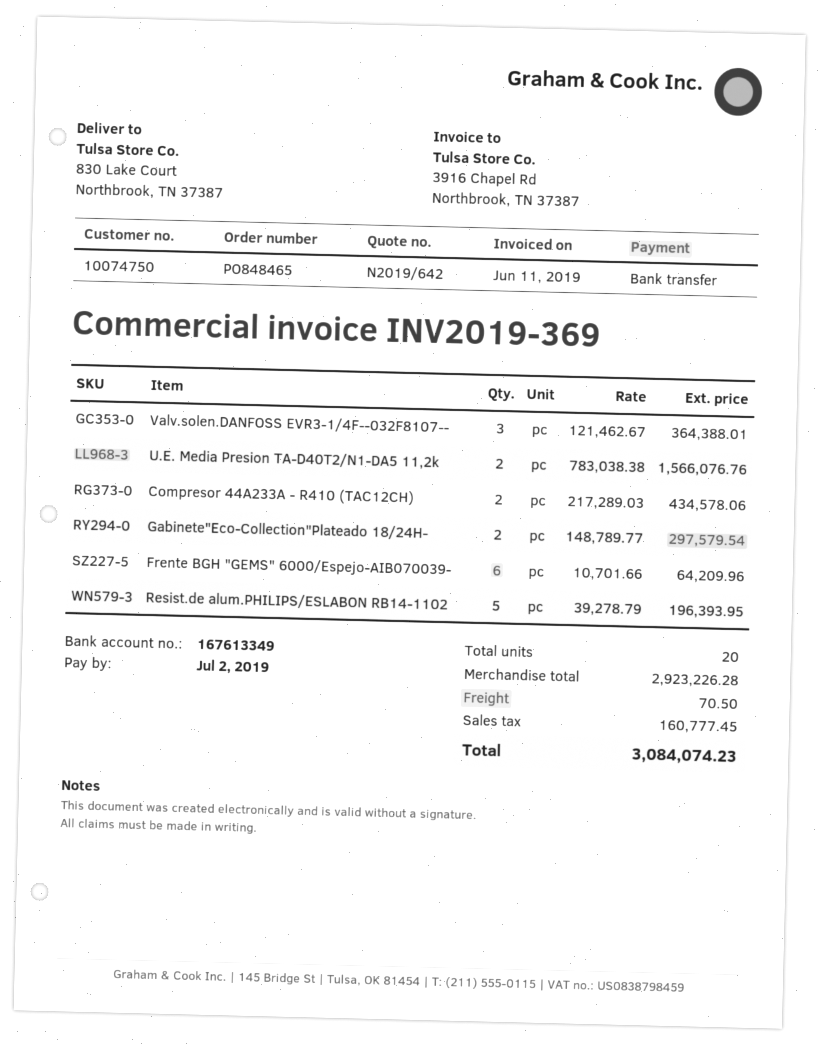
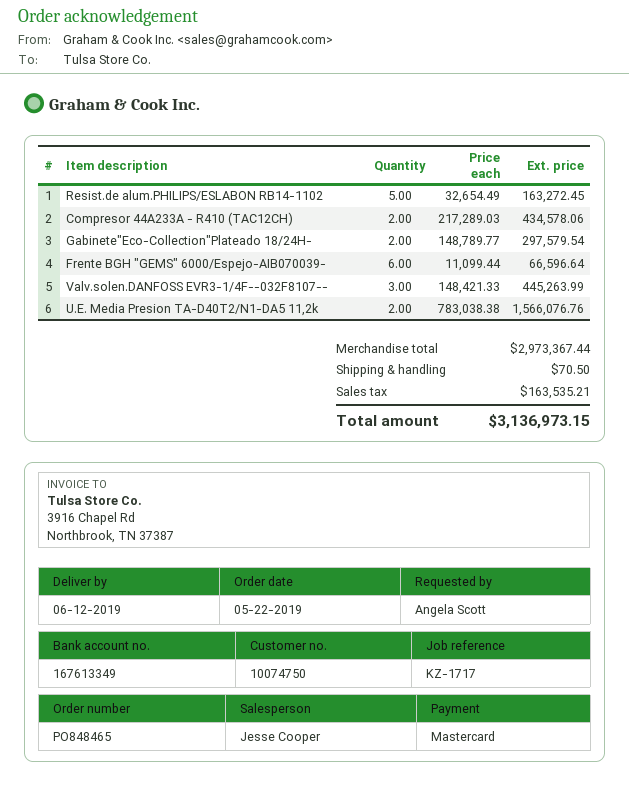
payment method: bank transfer -> Mastercard
Valv.solen.DANFOSS EVR3-1/4F--032F8107--: 3 x 121462.67 = 364388.01 -> 3 x 148421.33 = 445263.99
Frente BGH "GEMS" 6000/Espejo-AIB070039-: 6 x 10701.66 = 64209.96 -> 6 x 11099.44 = 66596.64
Resist.de alum.PHILIPS/ESLABON RB14-1102: 5 x 39278.79 = 196393.95 -> 5 x 32654.49 = 163272.45
subtotal: 2923226.28 -> 2973367.44
tax: 160777.45 -> 163535.21
total: 3084074.23 -> 3136973.15

